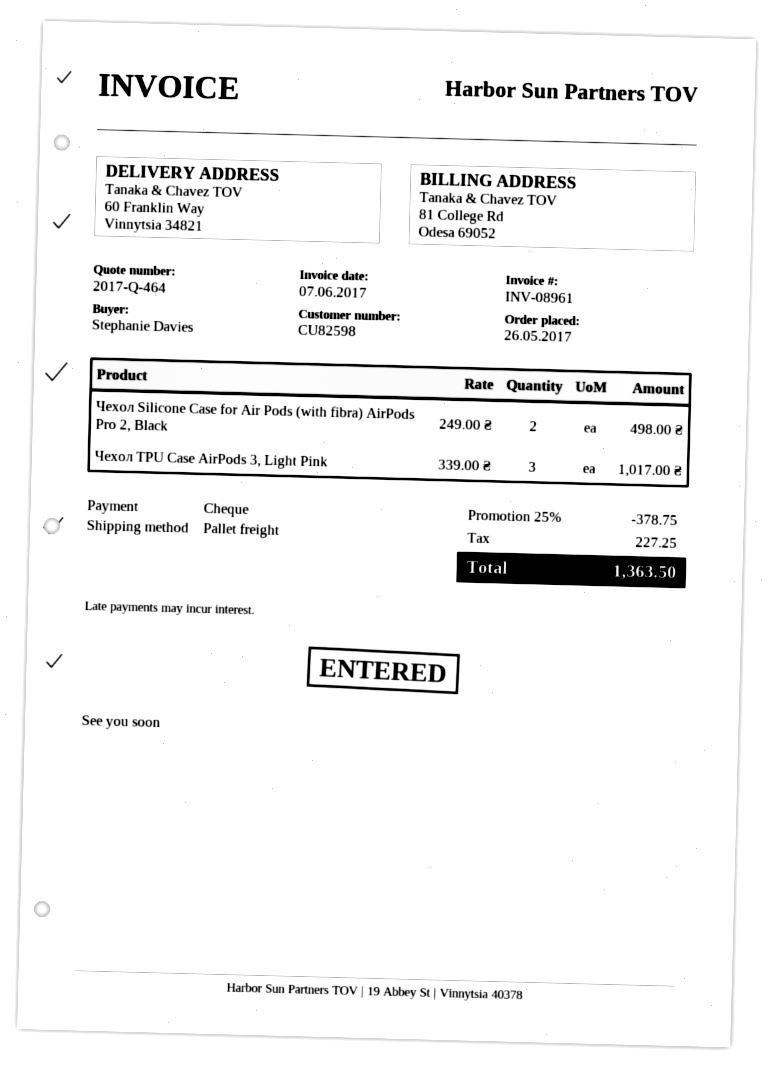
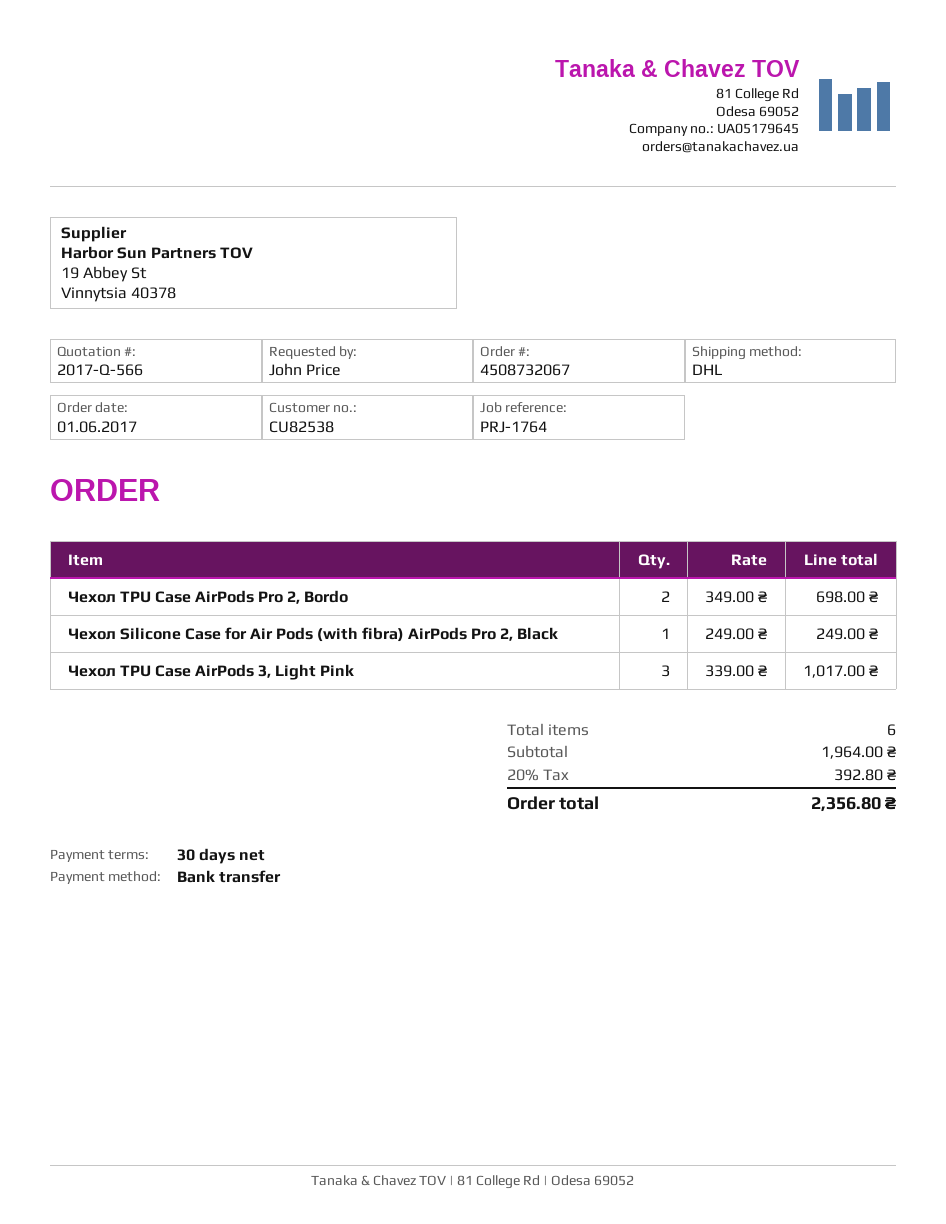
quote number: 2017-Q-464 -> 2017-Q-566
order date: 2017-05-26 -> 2017-06-01
customer number: CU82598 -> CU82538
ordered by: Stephanie Davies -> John Price
payment method: cheque -> bank transfer
shipping method: pallet freight -> DHL
Чехол Silicone Case for Air Pods (with fibra) AirPods Pro 2, Black: 2 x 249.00 = 498.00 -> 1 x 249.00 = 249.00
Чехол TPU Case AirPods Pro 2, Bordo: none -> 2 x 349.00 = 698.00
discount: 25% = 378.75 -> none
tax: 227.25 -> 392.80
total: 1363.50 -> 2356.80

